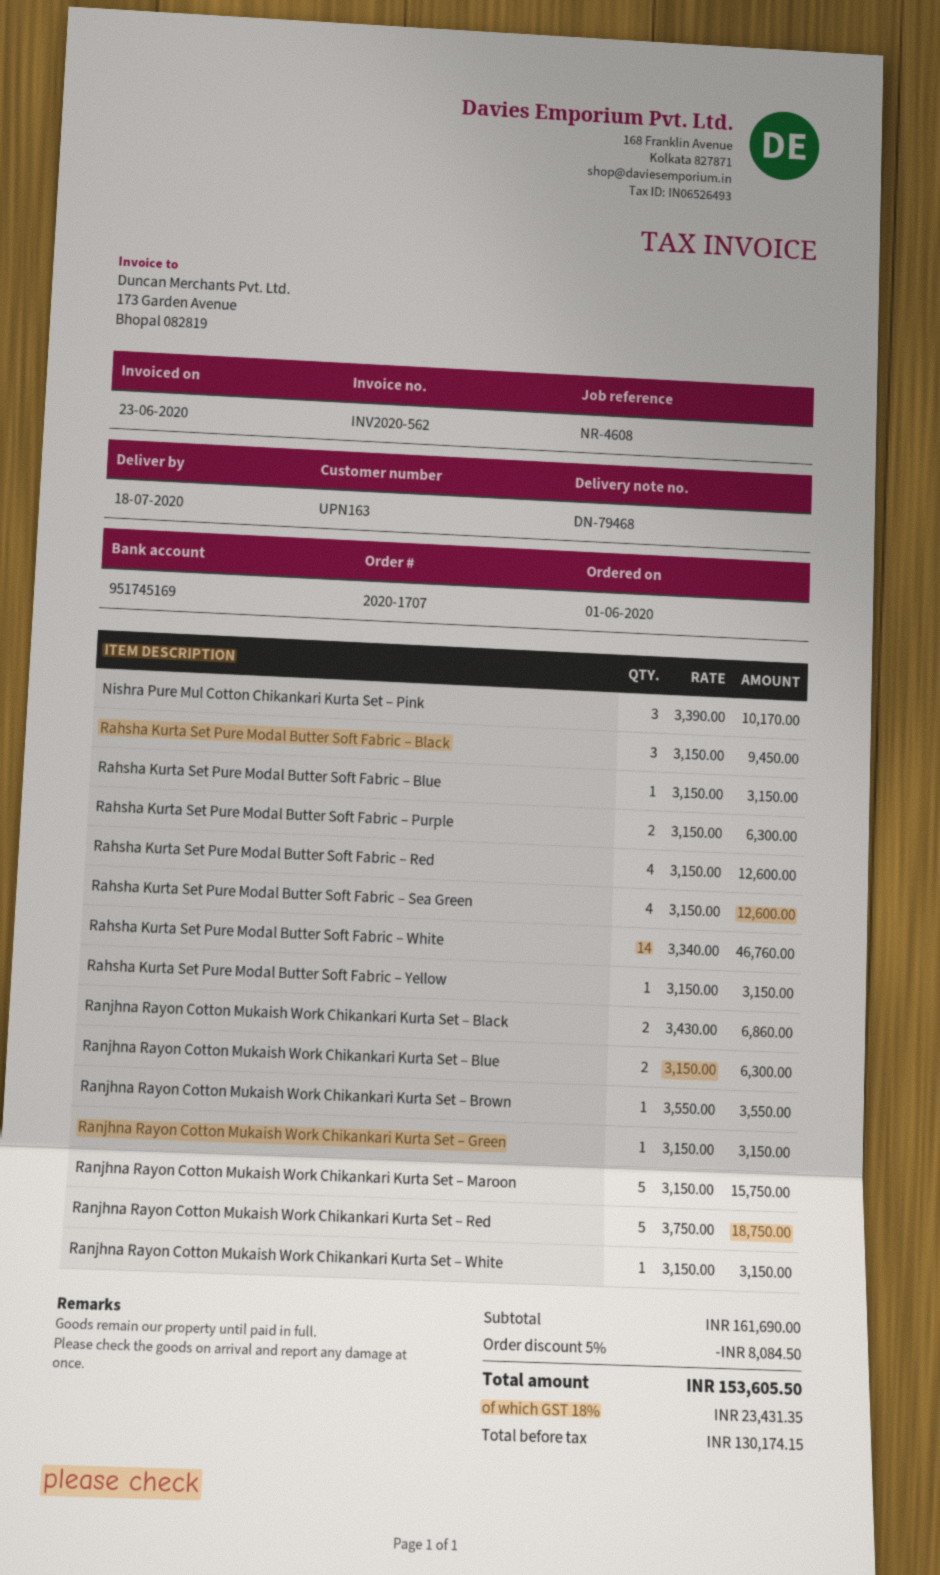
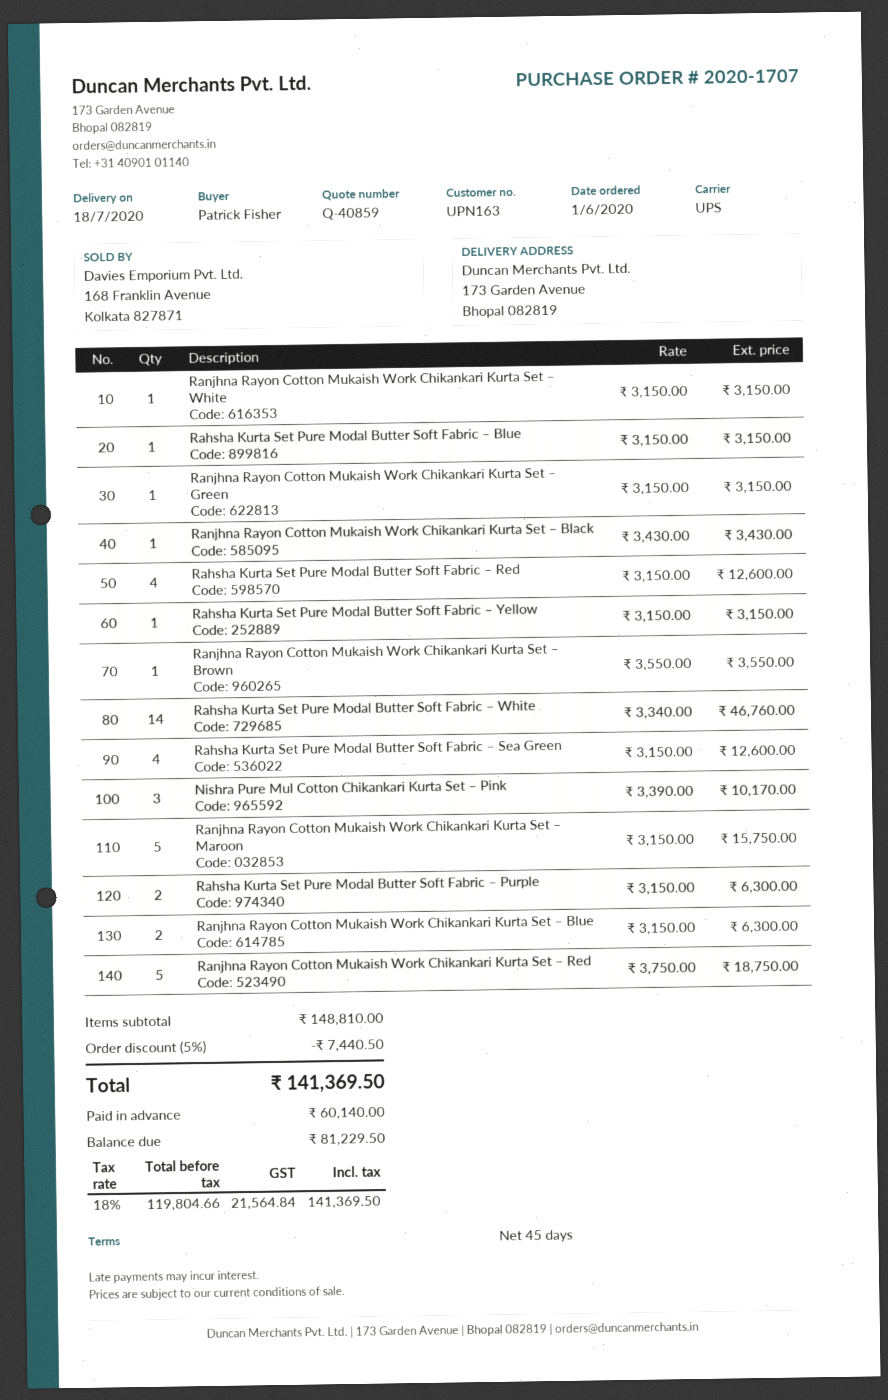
Rahsha Kurta Set Pure Modal Butter Soft Fabric – Black: 3 x 3150.00 = 9450.00 -> none
Ranjhna Rayon Cotton Mukaish Work Chikankari Kurta Set – Black: 2 x 3430.00 = 6860.00 -> 1 x 3430.00 = 3430.00
subtotal: 161690.00 -> 148810.00
discount: 5% = 8084.50 -> 5% = 7440.50
net: 130174.15 -> 119804.66
tax: 18% = 23431.35 -> 18% = 21564.84
total: 153605.50 -> 141369.50

